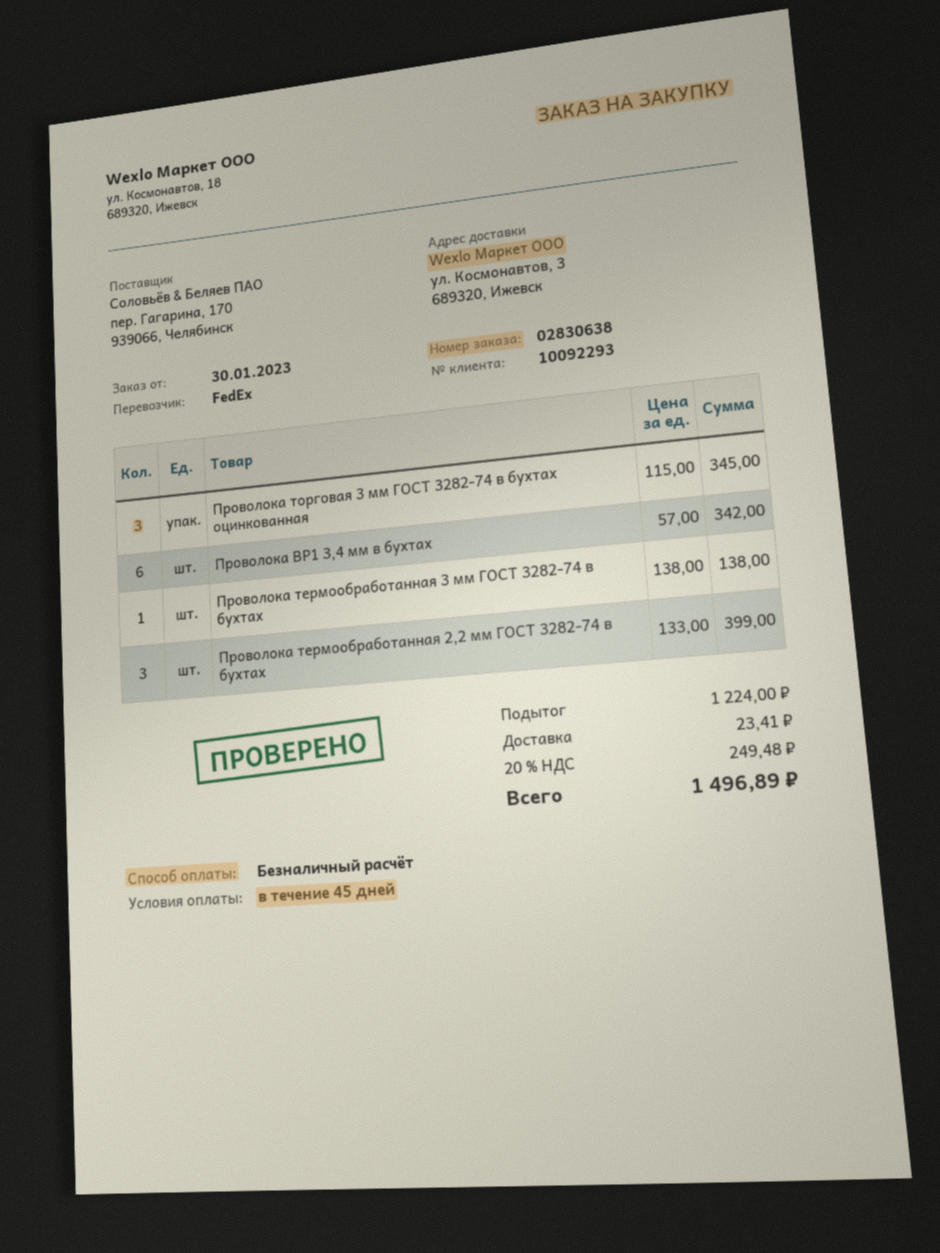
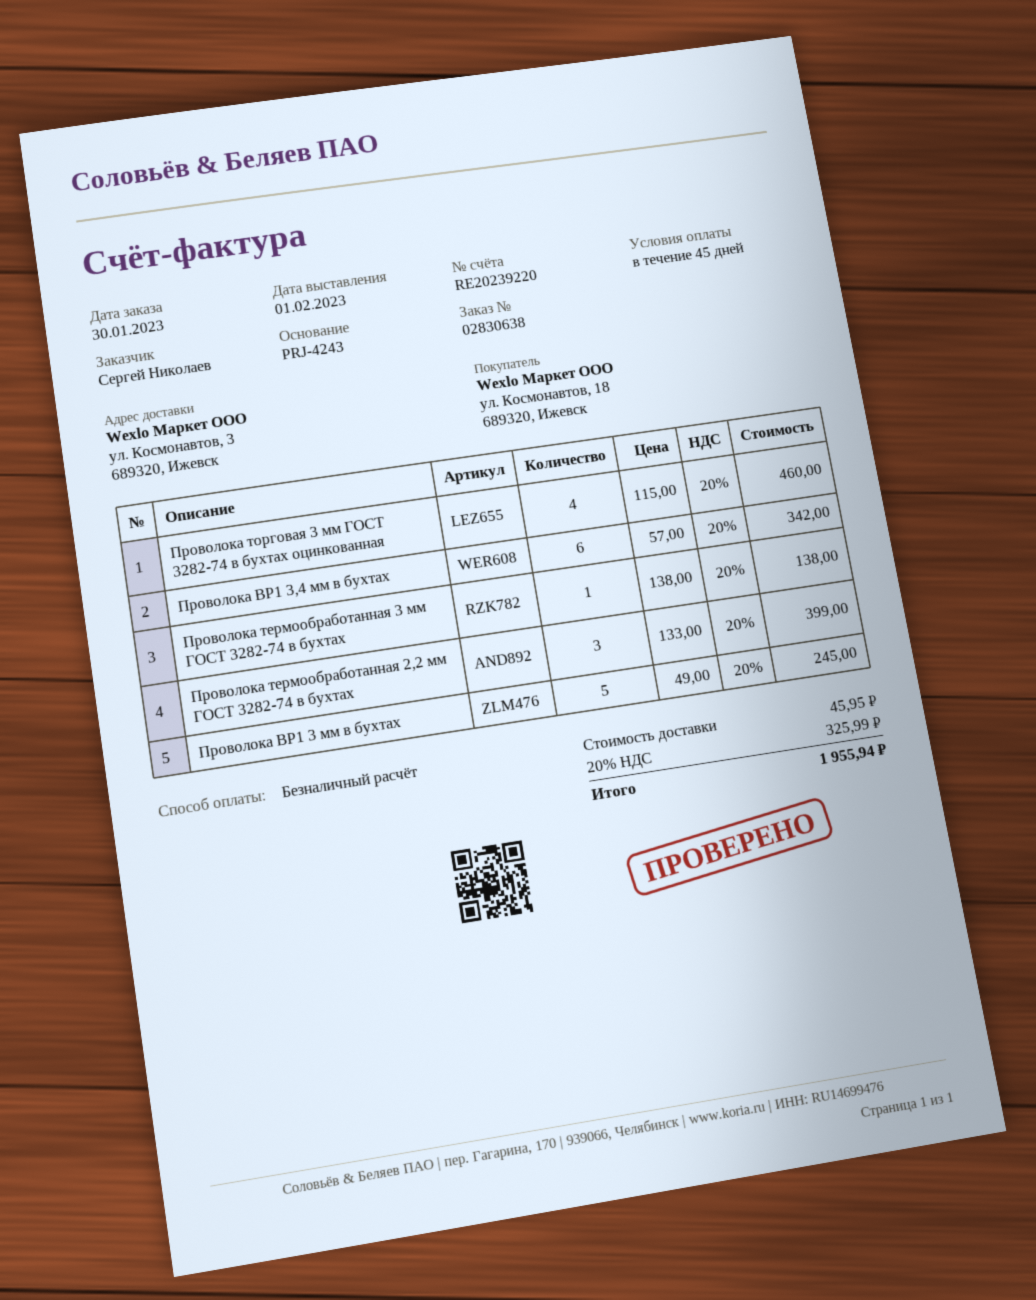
Проволока торговая 3 мм ГОСТ 3282-74 в бухтах оцинкованная: 3 x 115.00 = 345.00 -> 4 x 115.00 = 460.00
Проволока ВР1 3 мм в бухтах: none -> 5 x 49.00 = 245.00
shipping: 23.41 -> 45.95
tax: 20% = 249.48 -> 20% = 325.99
total: 1496.89 -> 1955.94

